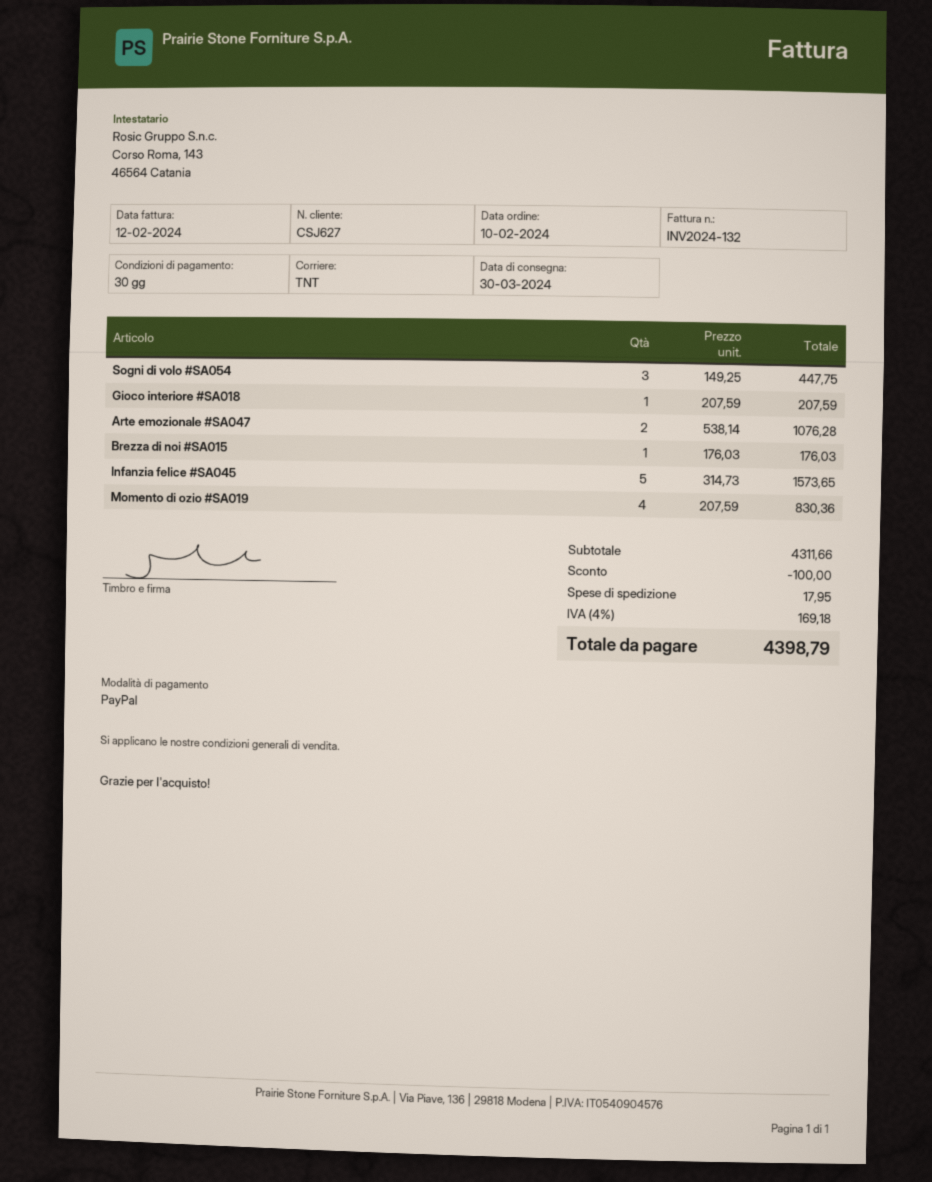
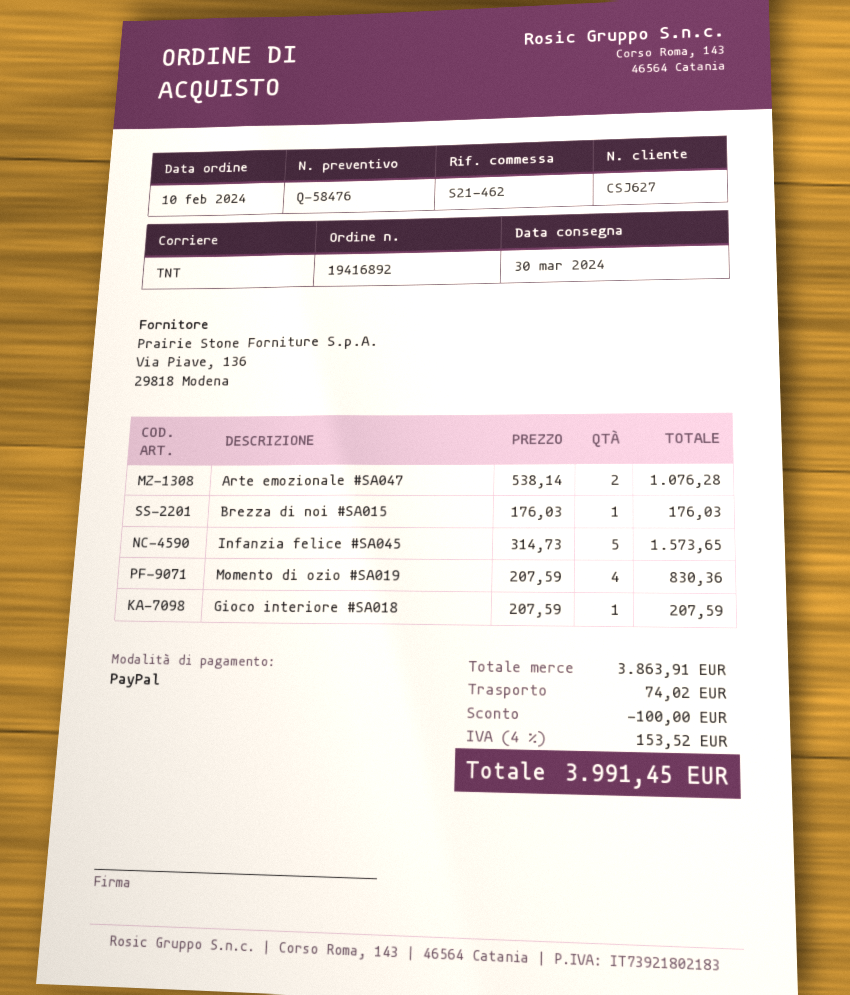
Sogni di volo #SA054: 3 x 149.25 = 447.75 -> none
subtotal: 4311.66 -> 3863.91
shipping: 17.95 -> 74.02
tax: 4% = 169.18 -> 4% = 153.52
total: 4398.79 -> 3991.45

